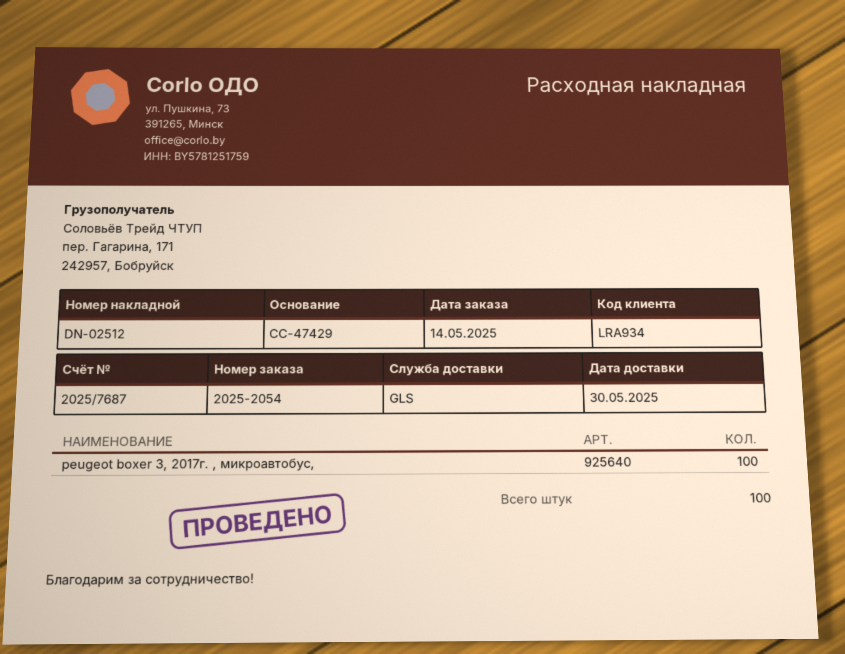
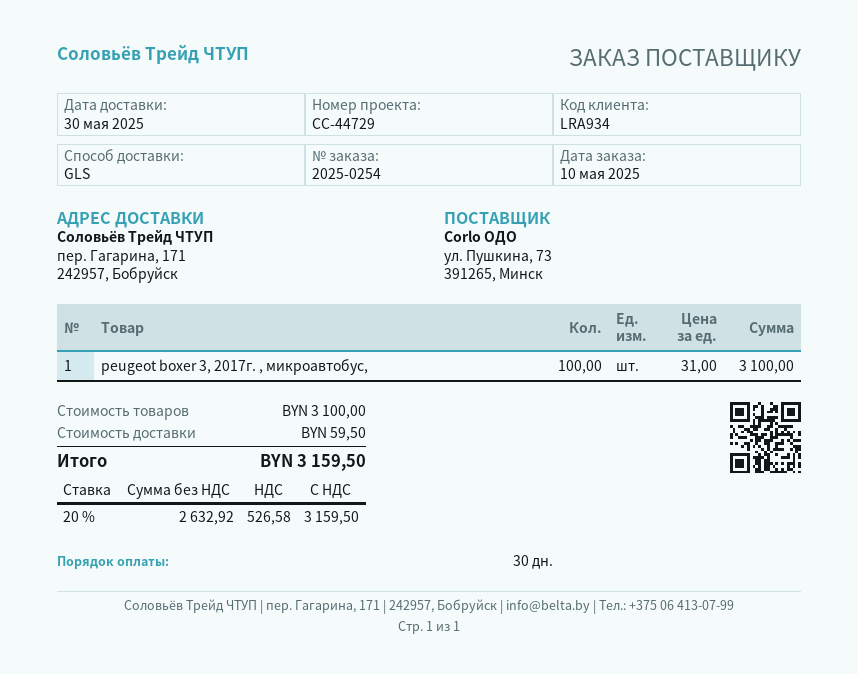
order number: 2025-2054 -> 2025-0254
order date: 2025-05-14 -> 2025-05-10
reference: CC-47429 -> CC-44729

